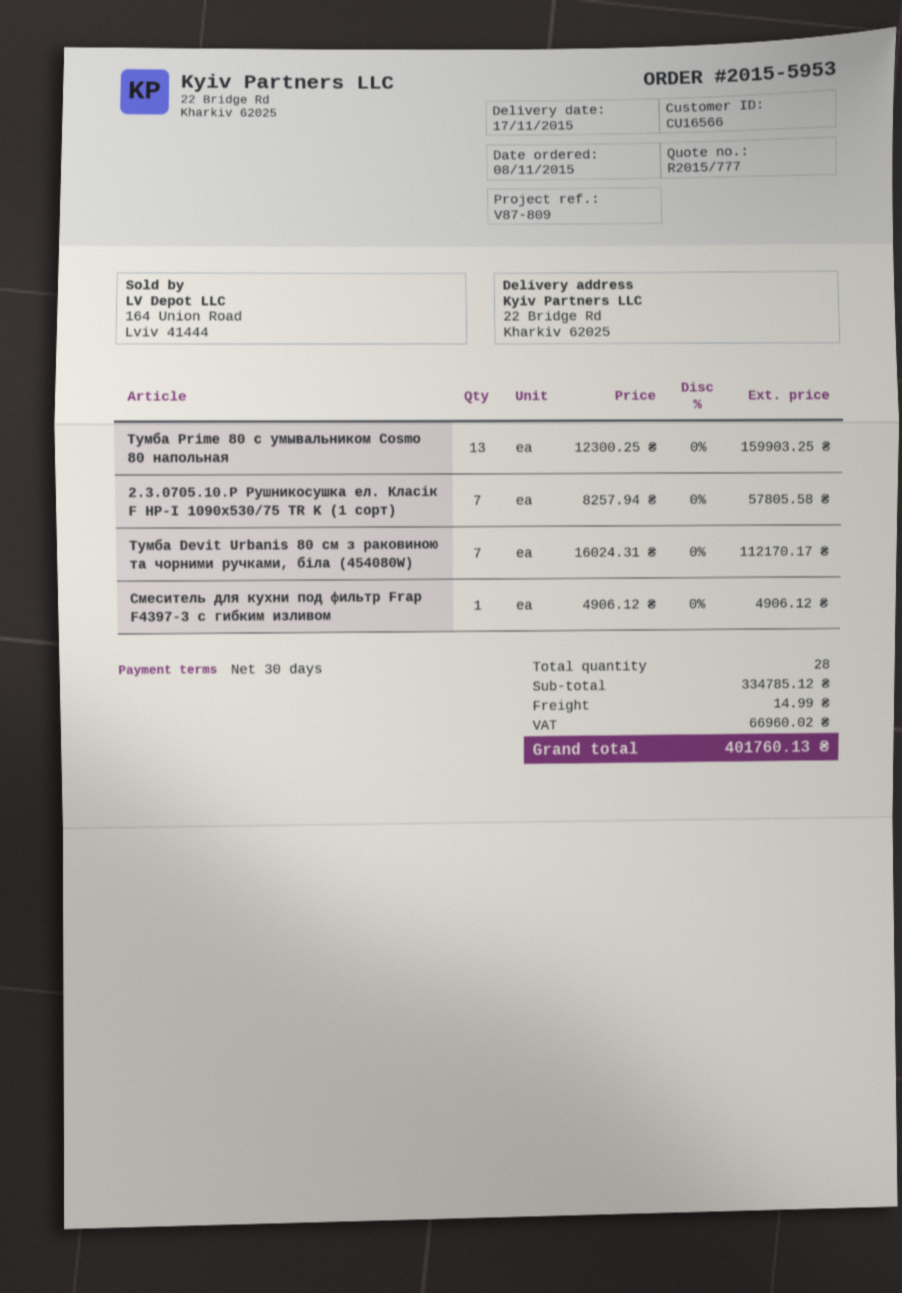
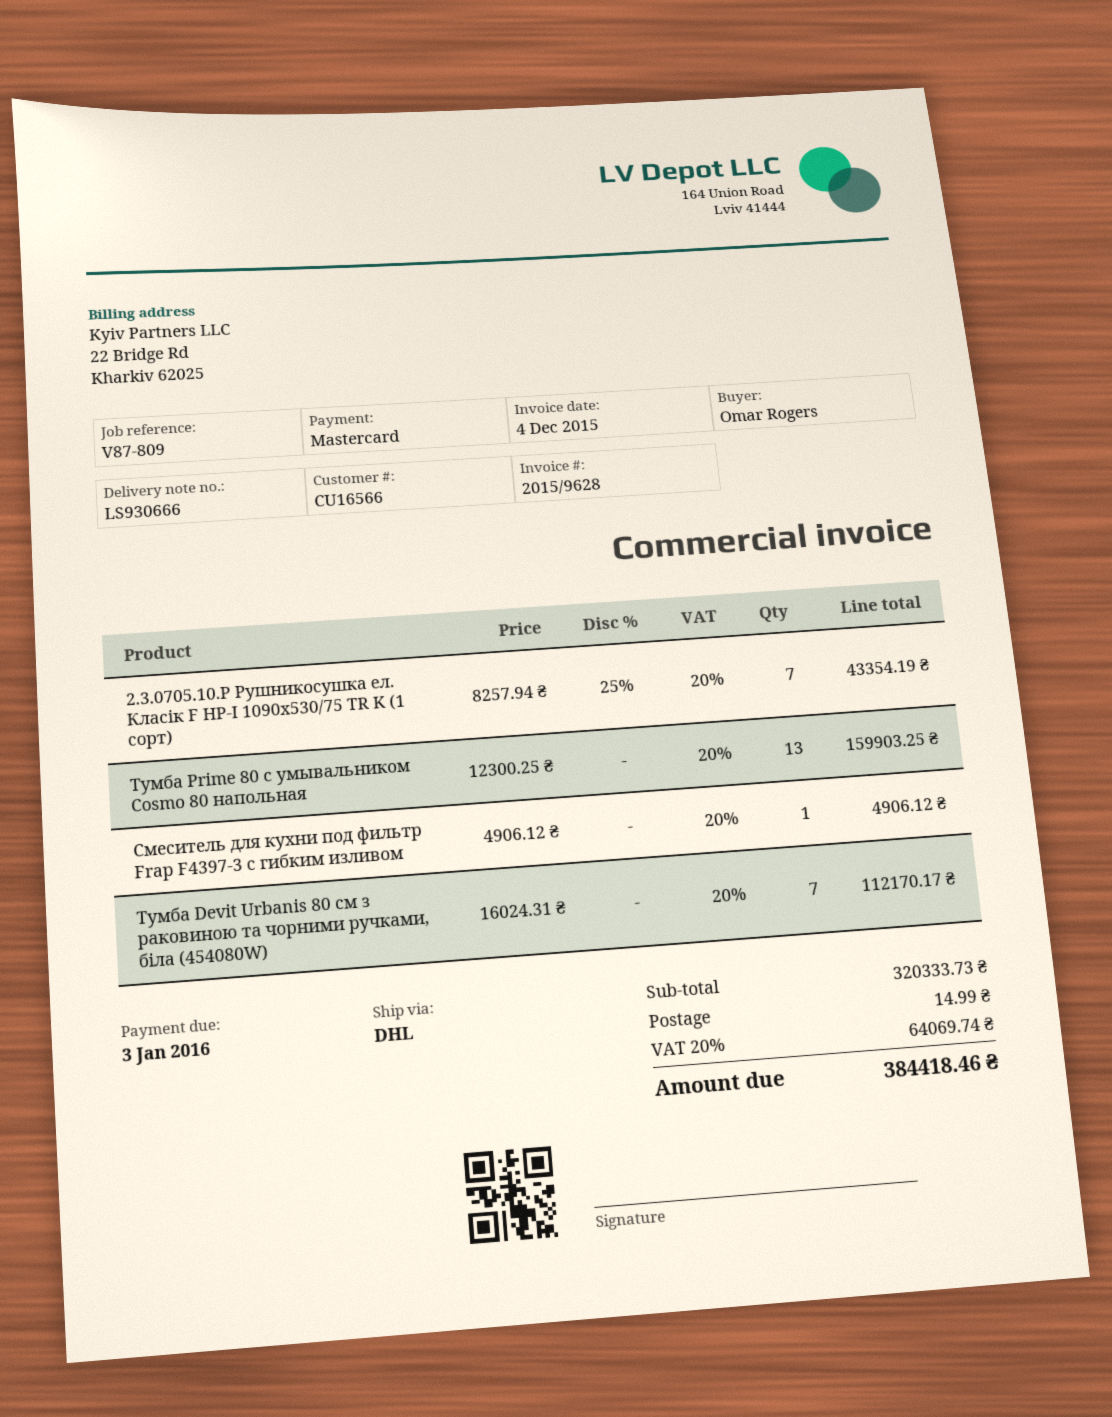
2.3.0705.10.Р Рушникосушка ел. Класік F НР-I 1090х530/75 TR K (1 сорт): 7 x 8257.94 = 57805.58 -> 7 x 8257.94 - 25% = 43354.19
subtotal: 334785.12 -> 320333.73
tax: 66960.02 -> 64069.74
total: 401760.13 -> 384418.46

